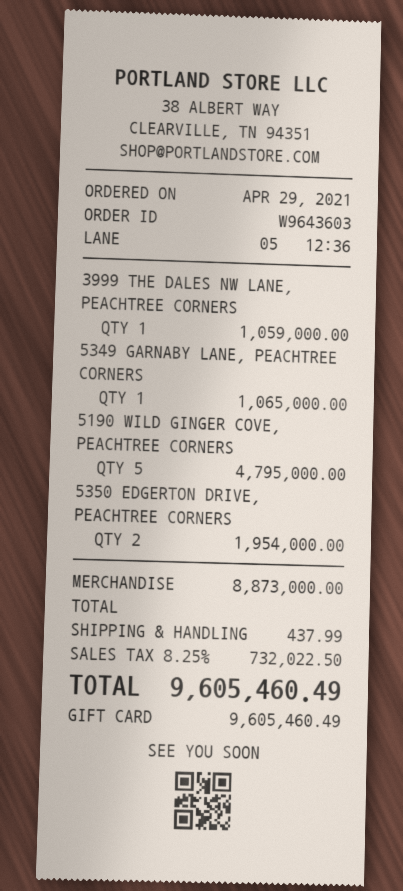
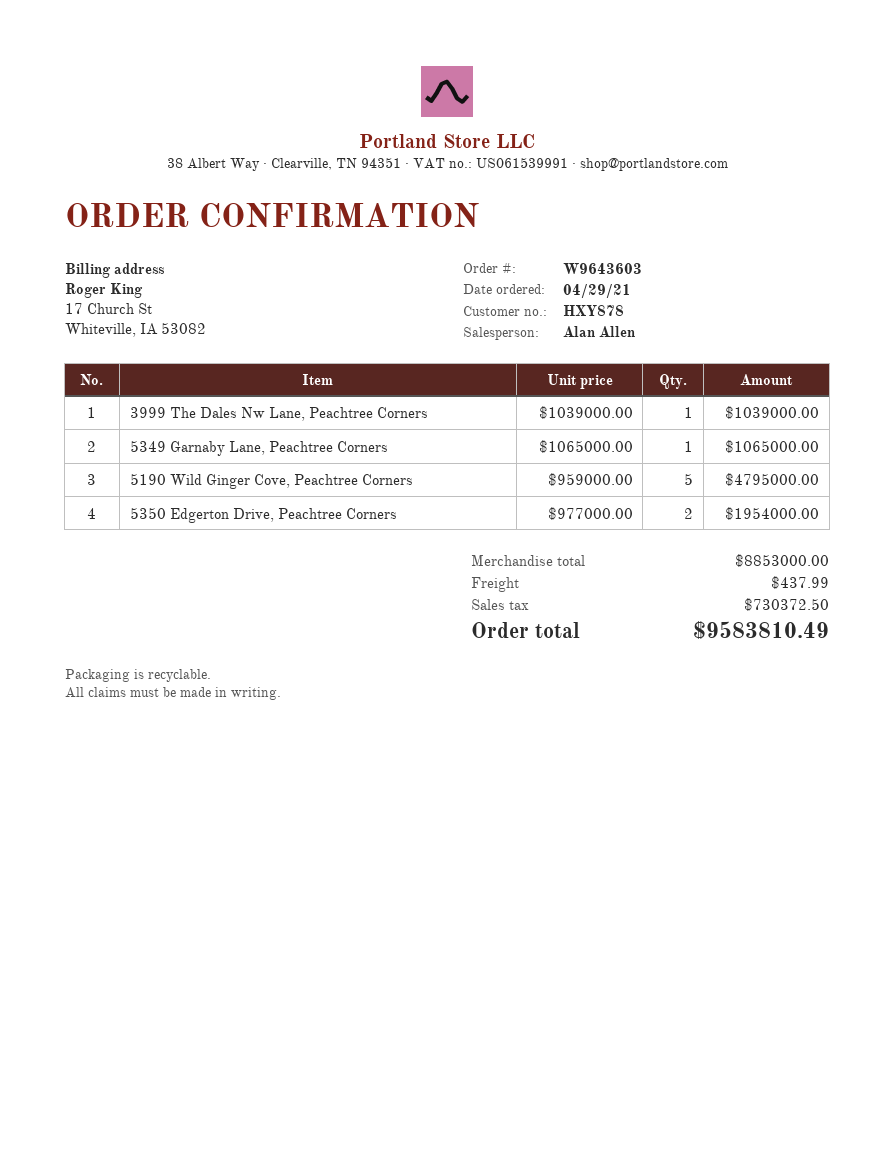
3999 THE DALES NW LANE, PEACHTREE CORNERS: 1 for 1059000.00 -> 1 for 1039000.00
subtotal: 8873000.00 -> 8853000.00
tax: 732022.50 -> 730372.50
total: 9605460.49 -> 9583810.49

